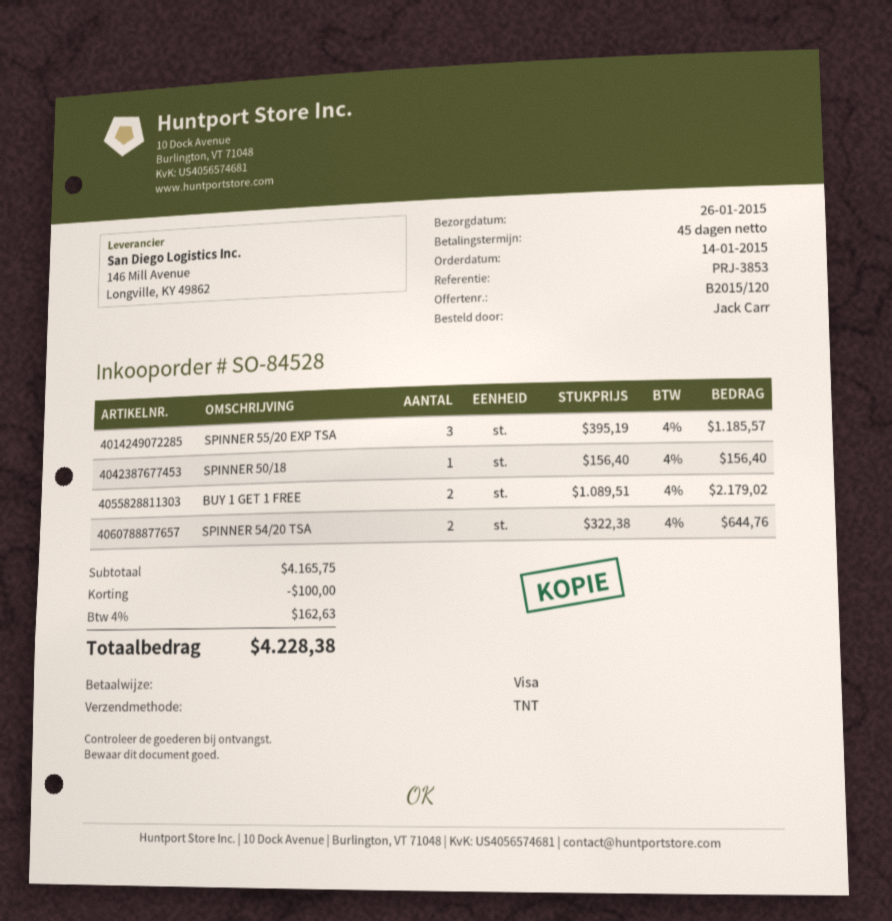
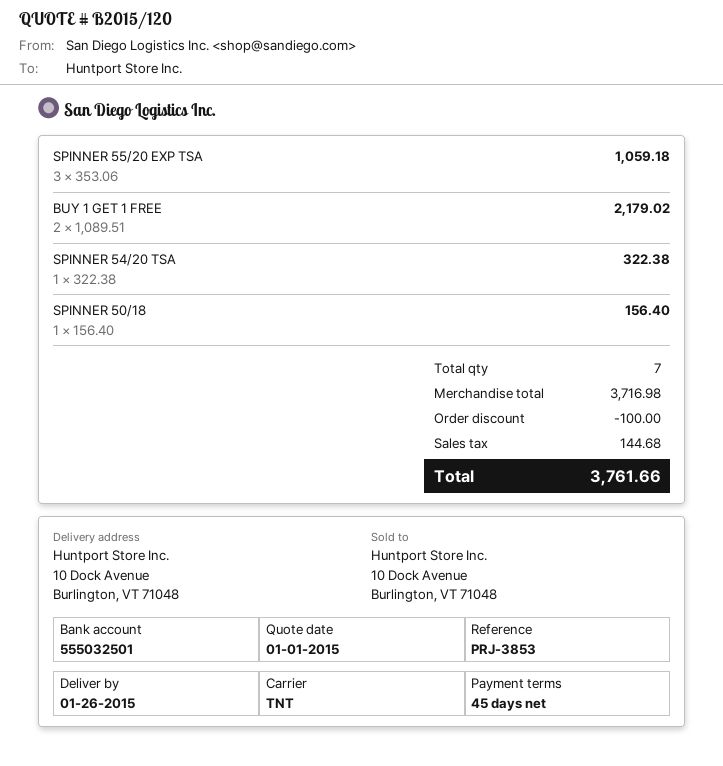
SPINNER 55/20 EXP TSA: 3 x 395.19 = 1185.57 -> 3 x 353.06 = 1059.18
SPINNER 54/20 TSA: 2 x 322.38 = 644.76 -> 1 x 322.38 = 322.38
subtotal: 4165.75 -> 3716.98
tax: 162.63 -> 144.68
total: 4228.38 -> 3761.66

